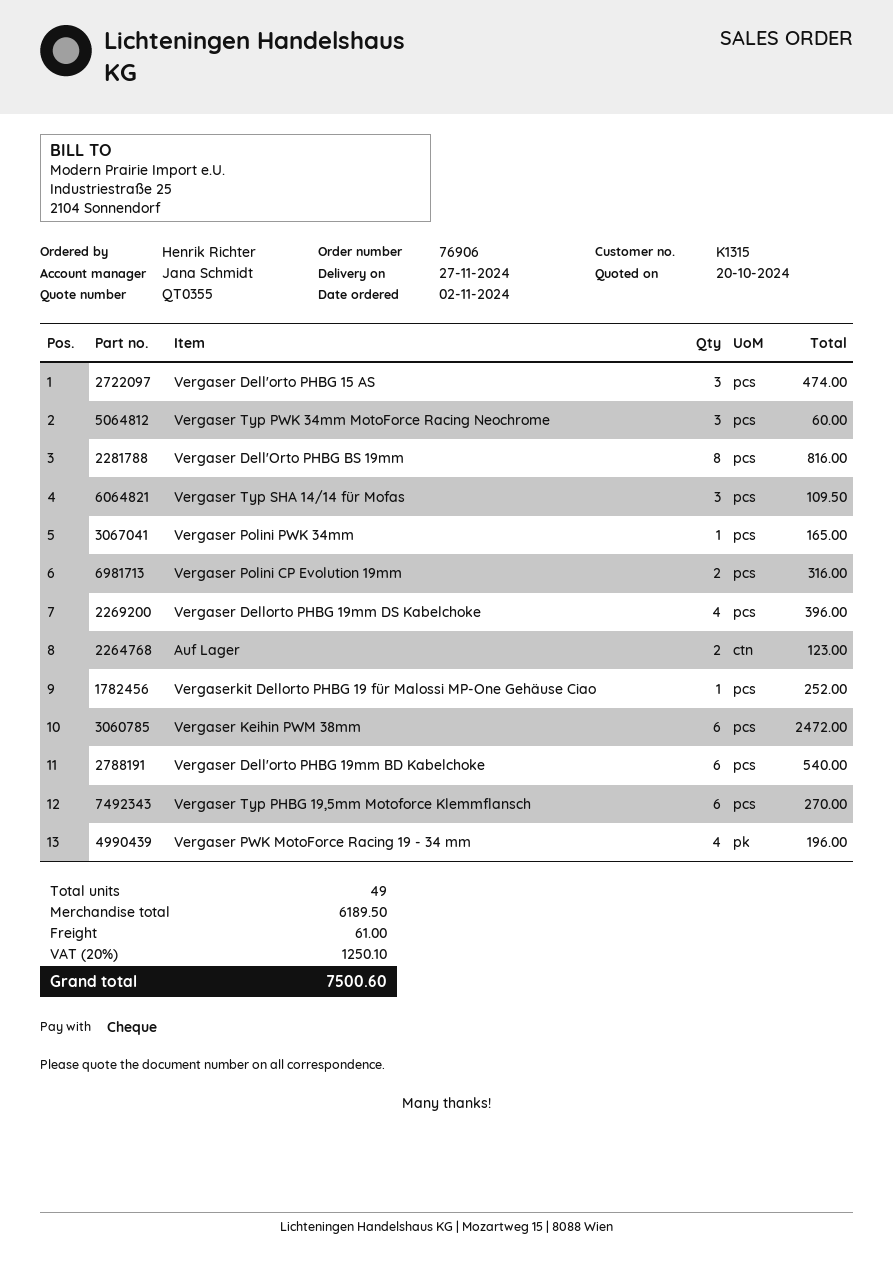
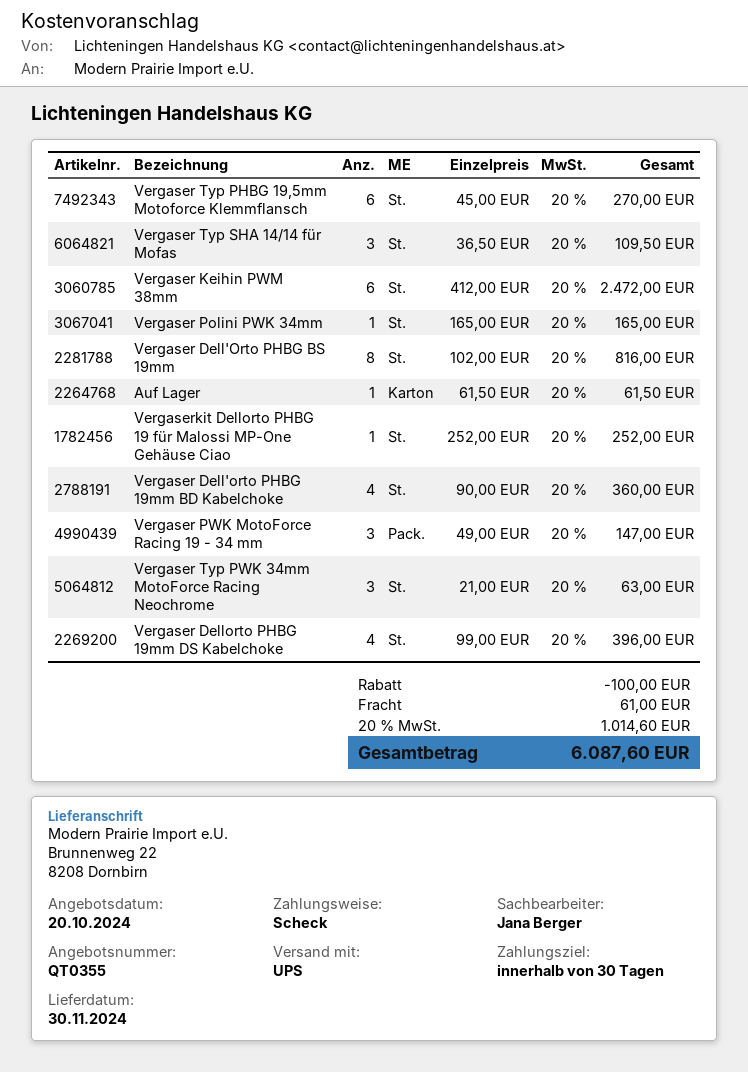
delivery date: 2024-11-27 -> 2024-11-30
sales rep: Jana Schmidt -> Jana Berger
Vergaser Dell'orto PHBG 15 AS: 3 for 474.00 -> none
Vergaser Typ PWK 34mm MotoForce Racing Neochrome: 3 for 60.00 -> 3 for 63.00
Vergaser Polini CP Evolution 19mm: 2 for 316.00 -> none
Auf Lager: 2 for 123.00 -> 1 for 61.50
Vergaser Dell'orto PHBG 19mm BD Kabelchoke: 6 for 540.00 -> 4 for 360.00
Vergaser PWK MotoForce Racing 19 - 34 mm: 4 for 196.00 -> 3 for 147.00
discount: none -> 100.00
tax: 20% = 1250.10 -> 20% = 1014.60
total: 7500.60 -> 6087.60

